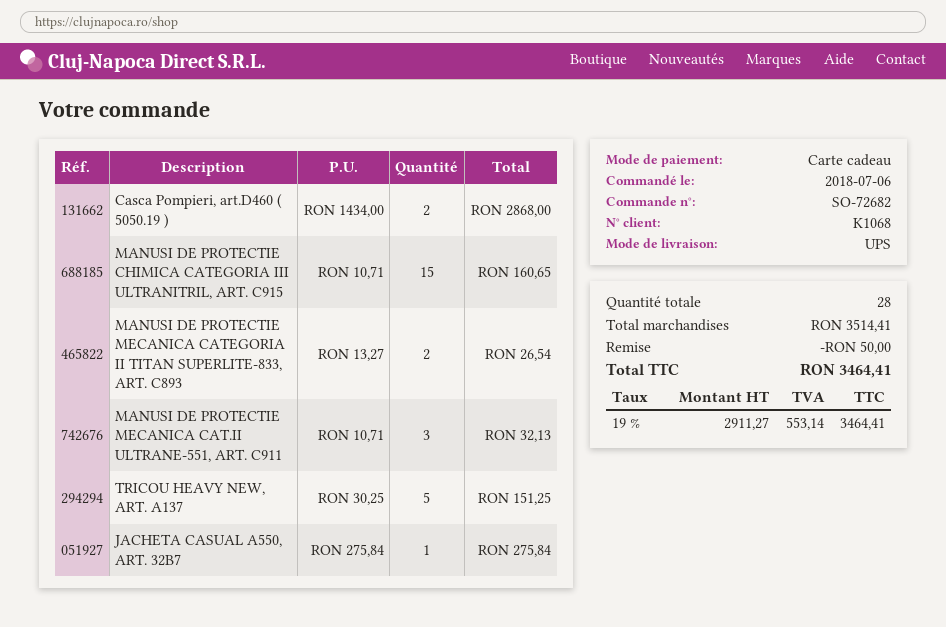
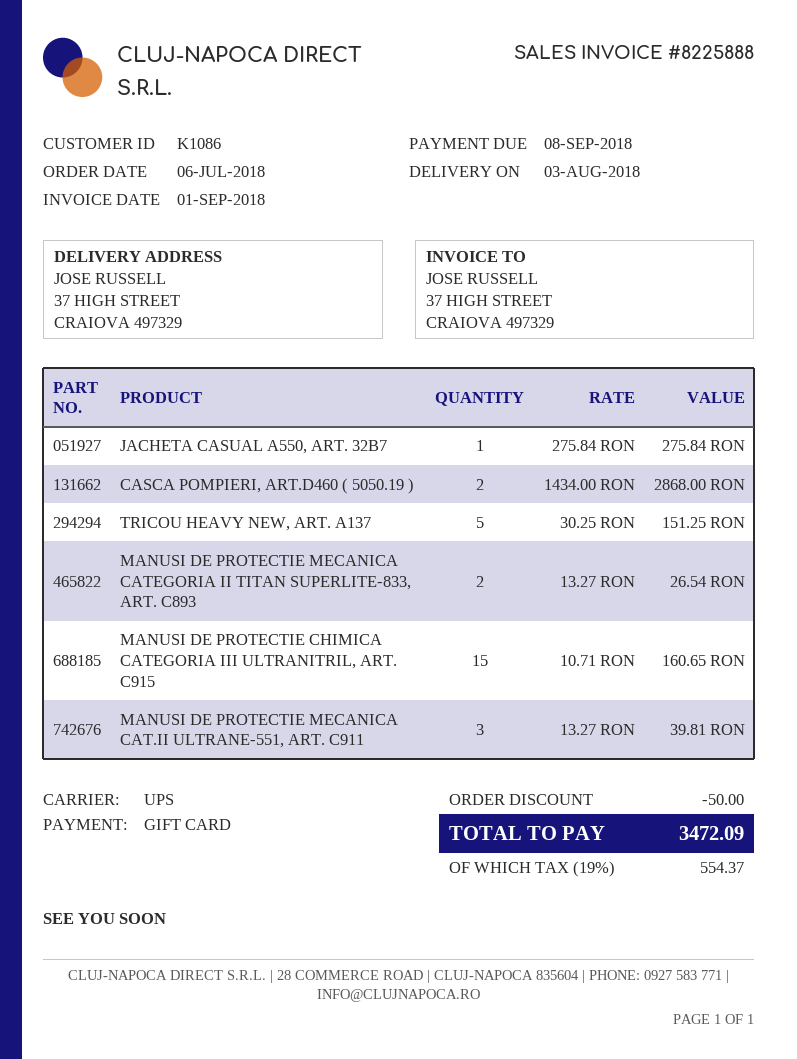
customer number: K1068 -> K1086
MANUSI DE PROTECTIE MECANICA CAT.II ULTRANE-551, ART. C911: 3 x 10.71 = 32.13 -> 3 x 13.27 = 39.81
tax: 19% = 553.14 -> 19% = 554.37
total: 3464.41 -> 3472.09

